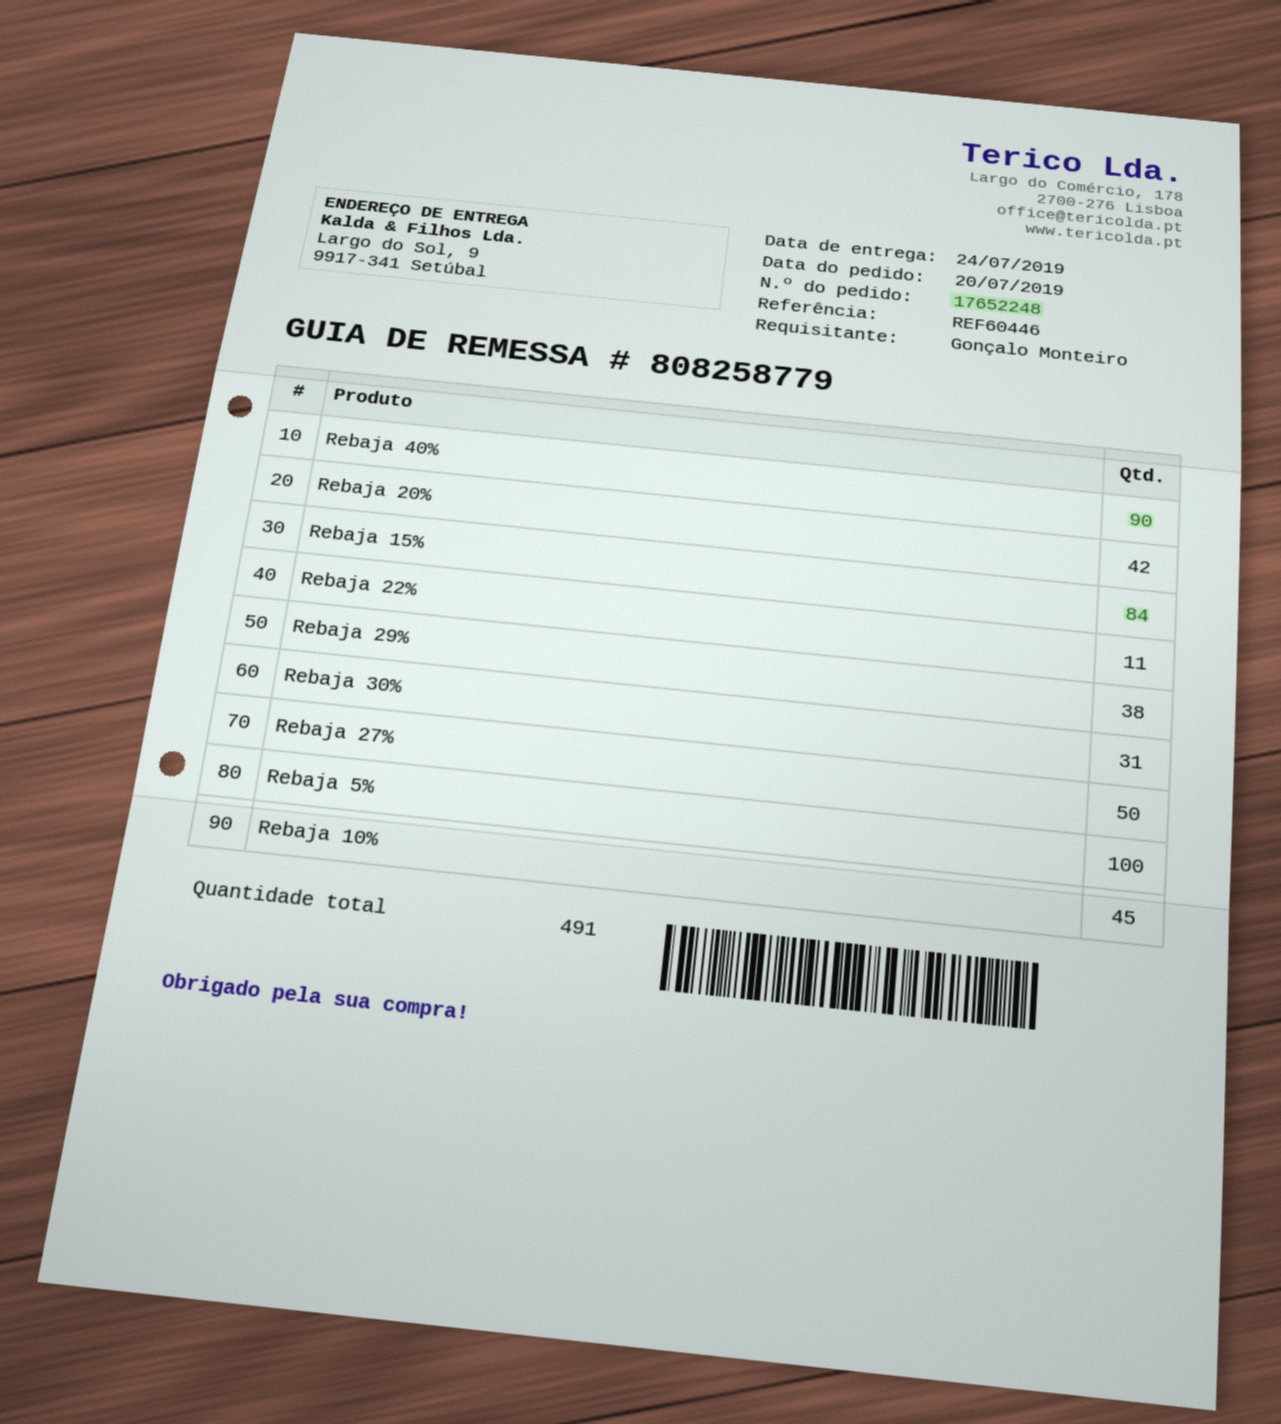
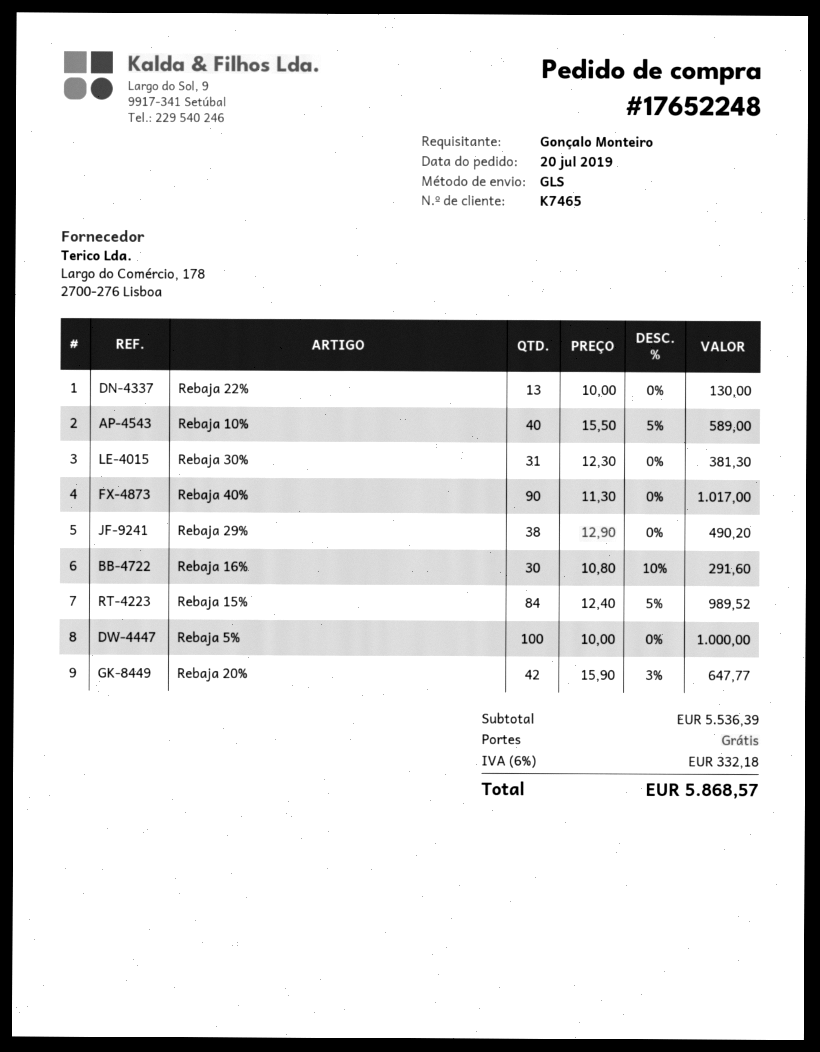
Rebaja 22%: 11 -> 13
Rebaja 27%: 50 -> none
Rebaja 10%: 45 -> 40
Rebaja 16%: none -> 30

